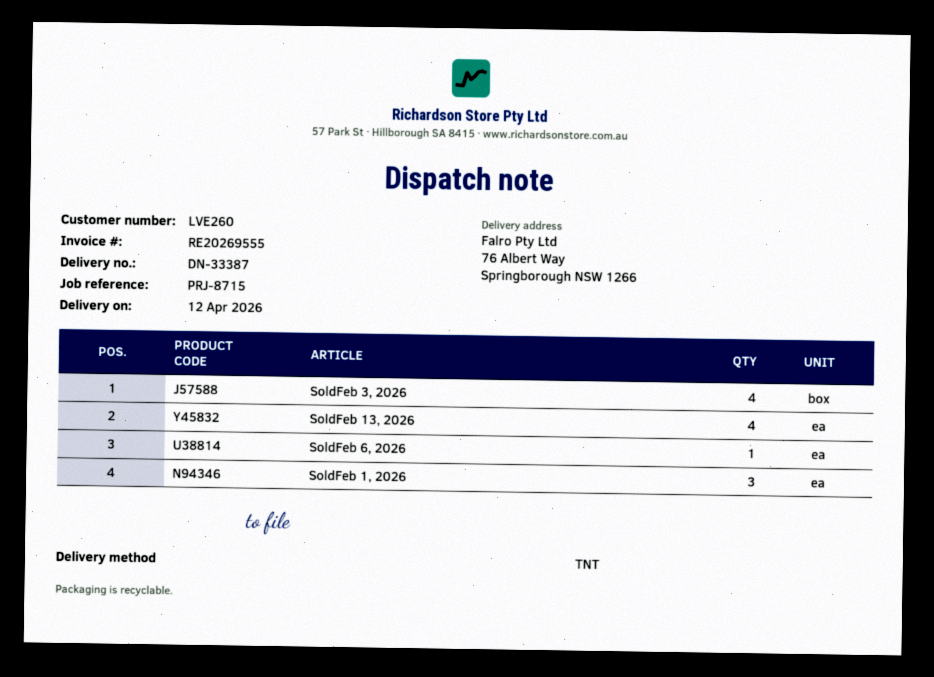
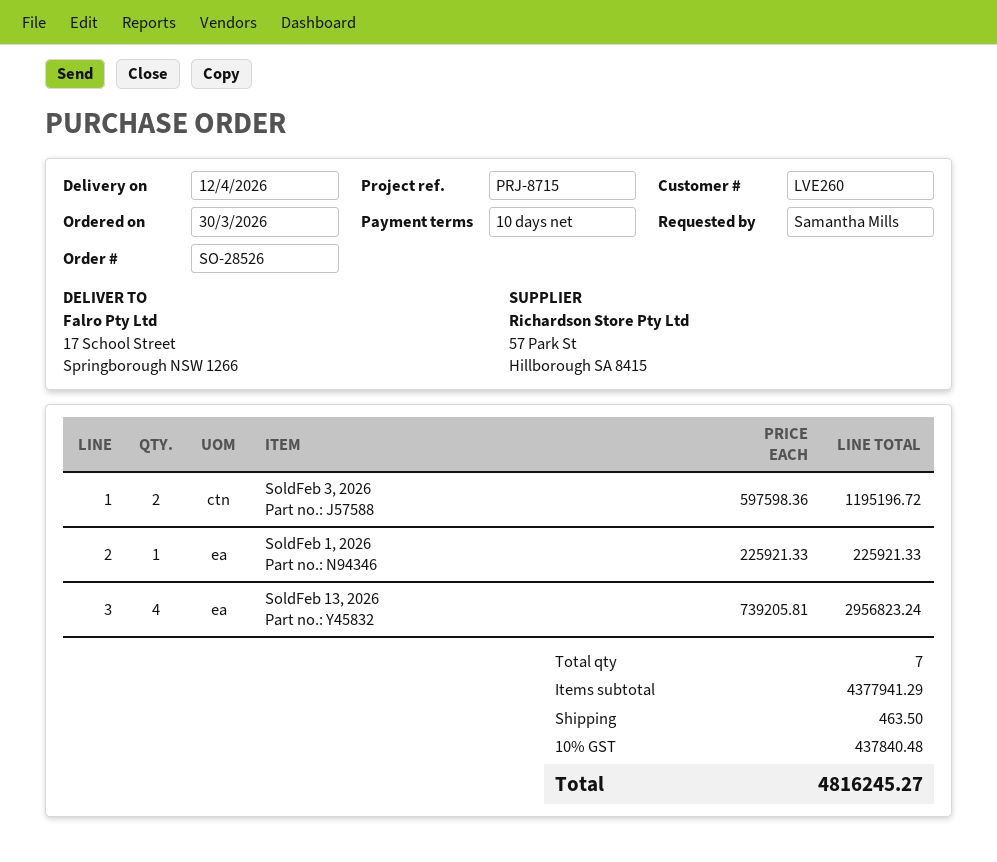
ship to: 76 Albert Way, Springborough NSW 1266 -> 17 School Street, Springborough NSW 1266
SoldFeb 3, 2026: 4 -> 2
SoldFeb 6, 2026: 1 -> none
SoldFeb 1, 2026: 3 -> 1

